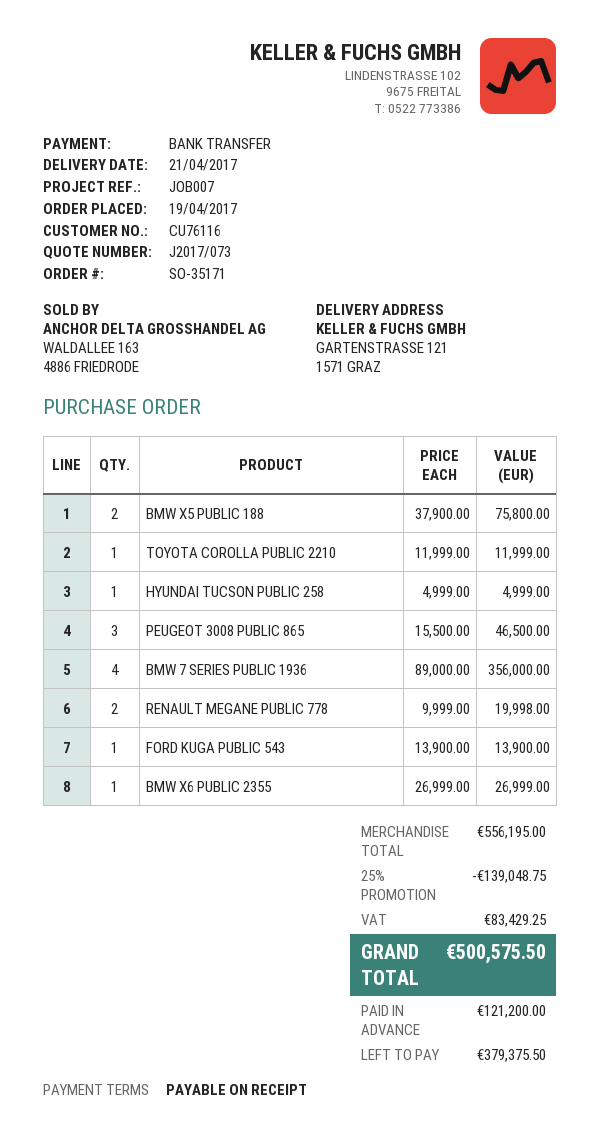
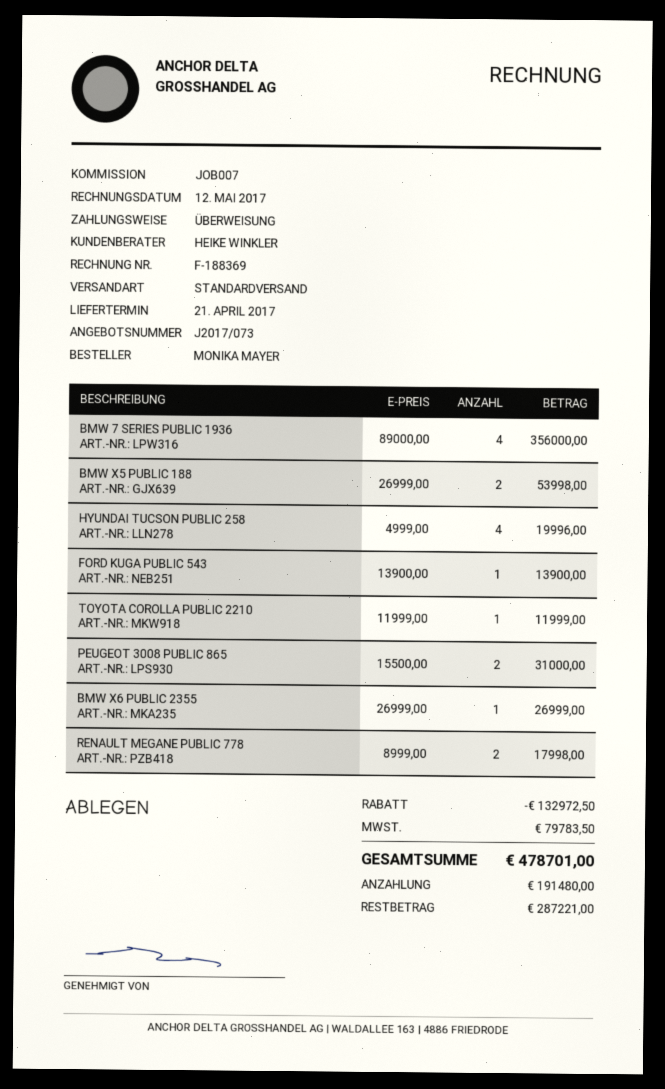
BMW X5 PUBLIC 188: 2 x 37900.00 = 75800.00 -> 2 x 26999.00 = 53998.00
HYUNDAI TUCSON PUBLIC 258: 1 x 4999.00 = 4999.00 -> 4 x 4999.00 = 19996.00
PEUGEOT 3008 PUBLIC 865: 3 x 15500.00 = 46500.00 -> 2 x 15500.00 = 31000.00
RENAULT MEGANE PUBLIC 778: 2 x 9999.00 = 19998.00 -> 2 x 8999.00 = 17998.00
discount: 139048.75 -> 132972.50
tax: 83429.25 -> 79783.50
total: 500575.50 -> 478701.00
deposit: 121200.00 -> 191480.00
balance: 379375.50 -> 287221.00

